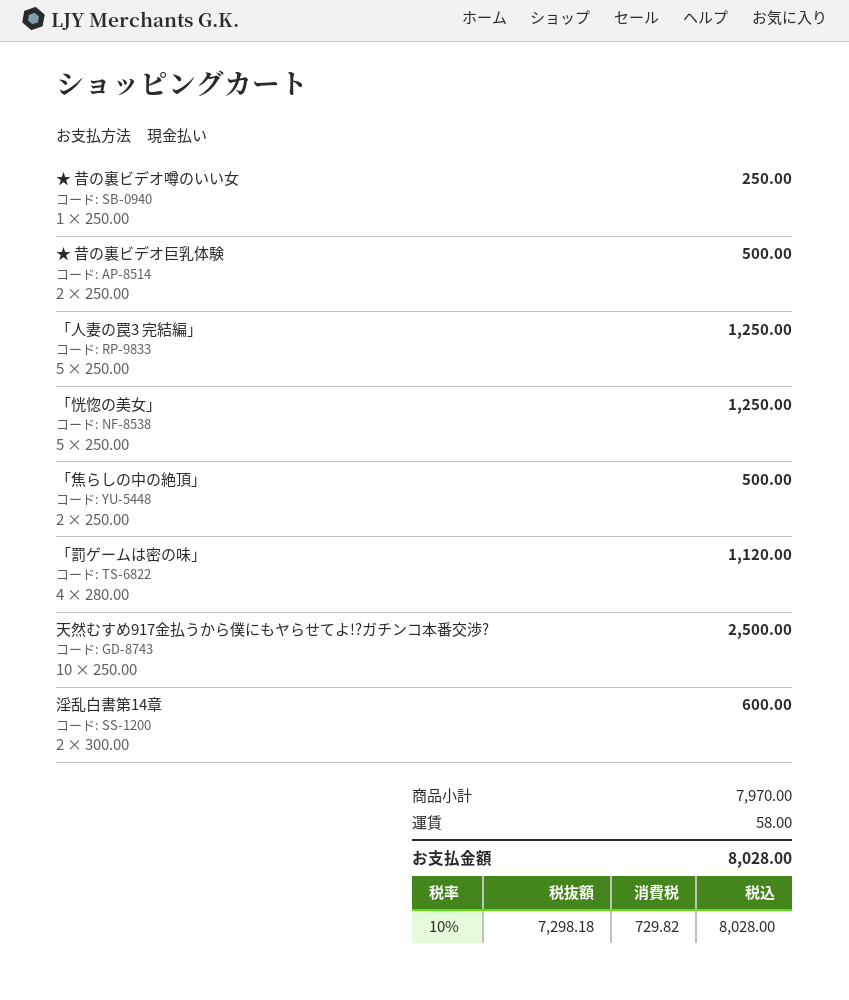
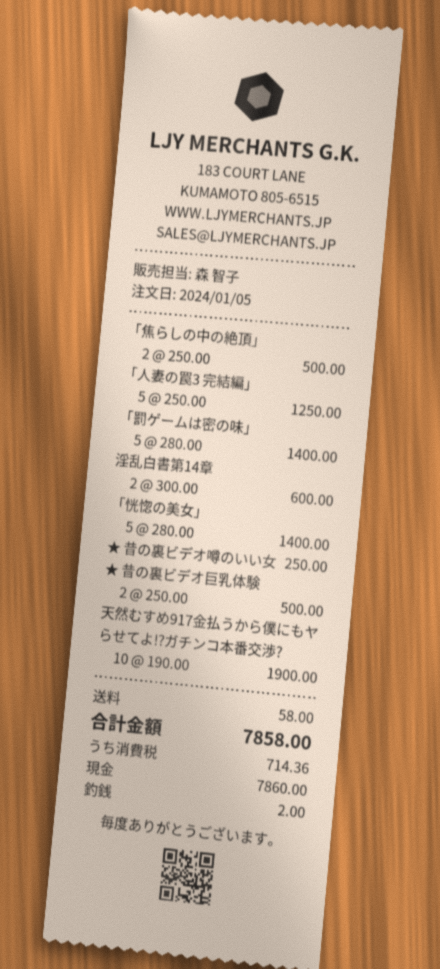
「恍惚の美女」: 5 x 250.00 = 1250.00 -> 5 x 280.00 = 1400.00
「罰ゲームは密の味」: 4 x 280.00 = 1120.00 -> 5 x 280.00 = 1400.00
天然むすめ917金払うから僕にもヤらせてよ!?ガチンコ本番交渉?: 10 x 250.00 = 2500.00 -> 10 x 190.00 = 1900.00
tax: 729.82 -> 714.36
total: 8028.00 -> 7858.00

